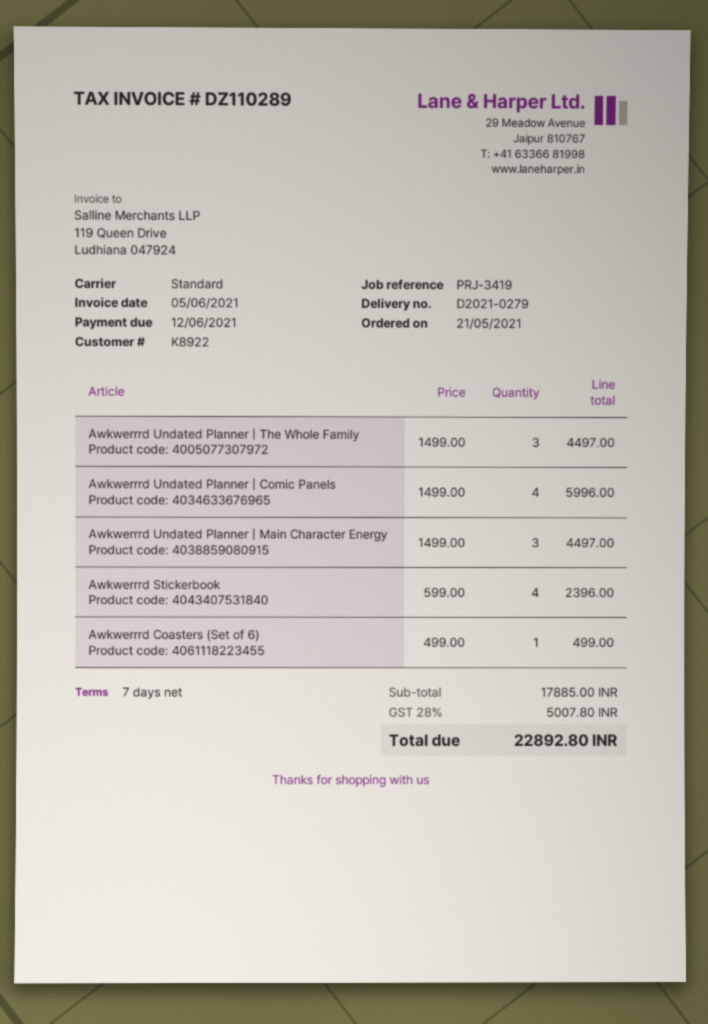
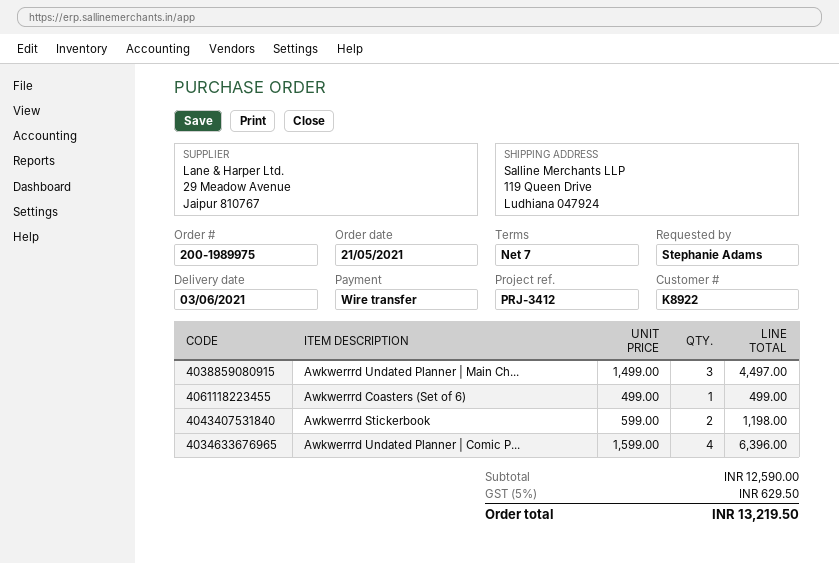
reference: PRJ-3419 -> PRJ-3412
Awkwerrrd Undated Planner | The Whole Family: 3 x 1499.00 = 4497.00 -> none
Awkwerrrd Undated Planner | Comic Panels: 4 x 1499.00 = 5996.00 -> 4 x 1599.00 = 6396.00
Awkwerrrd Stickerbook: 4 x 599.00 = 2396.00 -> 2 x 599.00 = 1198.00
subtotal: 17885.00 -> 12590.00
tax: 28% = 5007.80 -> 5% = 629.50
total: 22892.80 -> 13219.50

